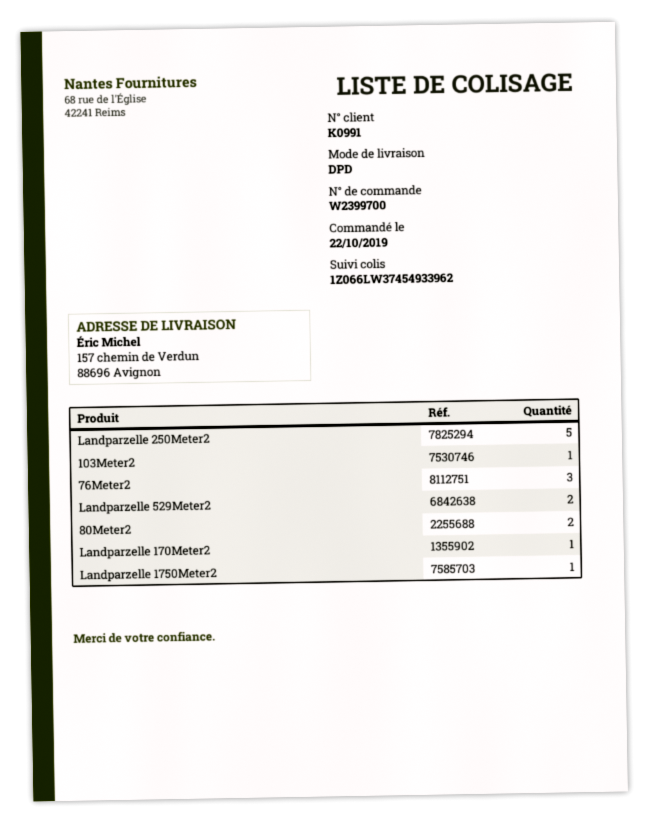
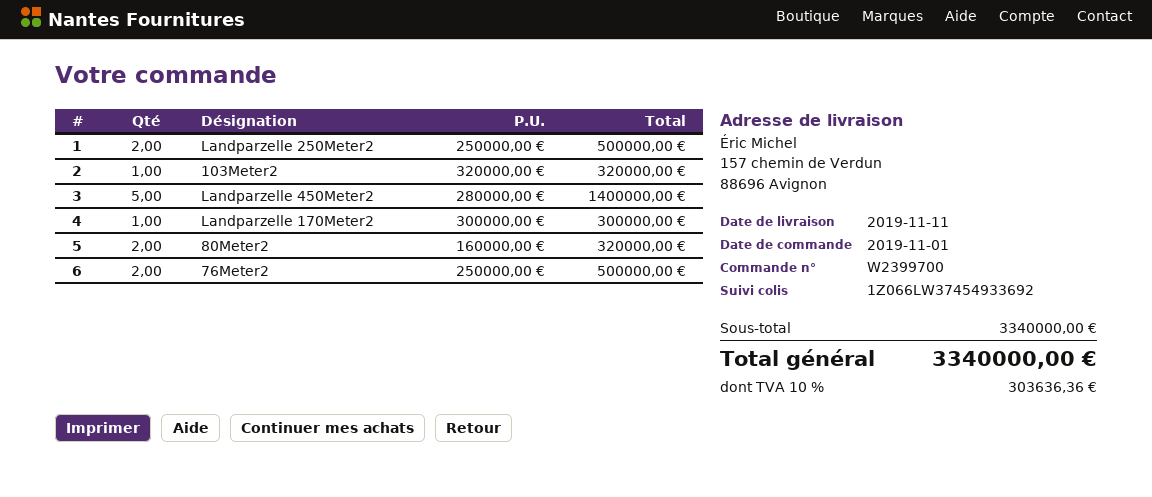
order date: 2019-10-22 -> 2019-11-01
tracking number: 1Z066LW37454933962 -> 1Z066LW37454933692
Landparzelle 250Meter2: 5 -> 2
76Meter2: 3 -> 2
Landparzelle 529Meter2: 2 -> none
Landparzelle 1750Meter2: 1 -> none
Landparzelle 450Meter2: none -> 5

